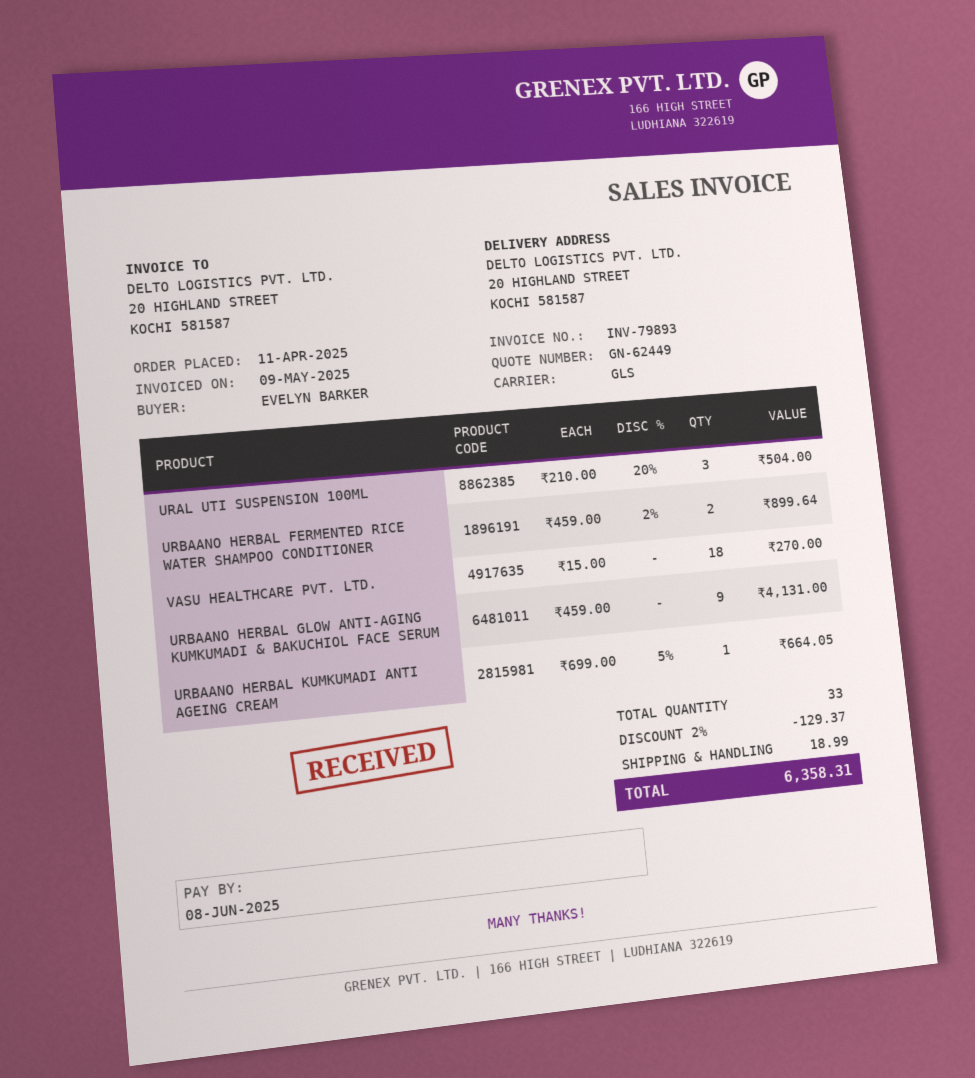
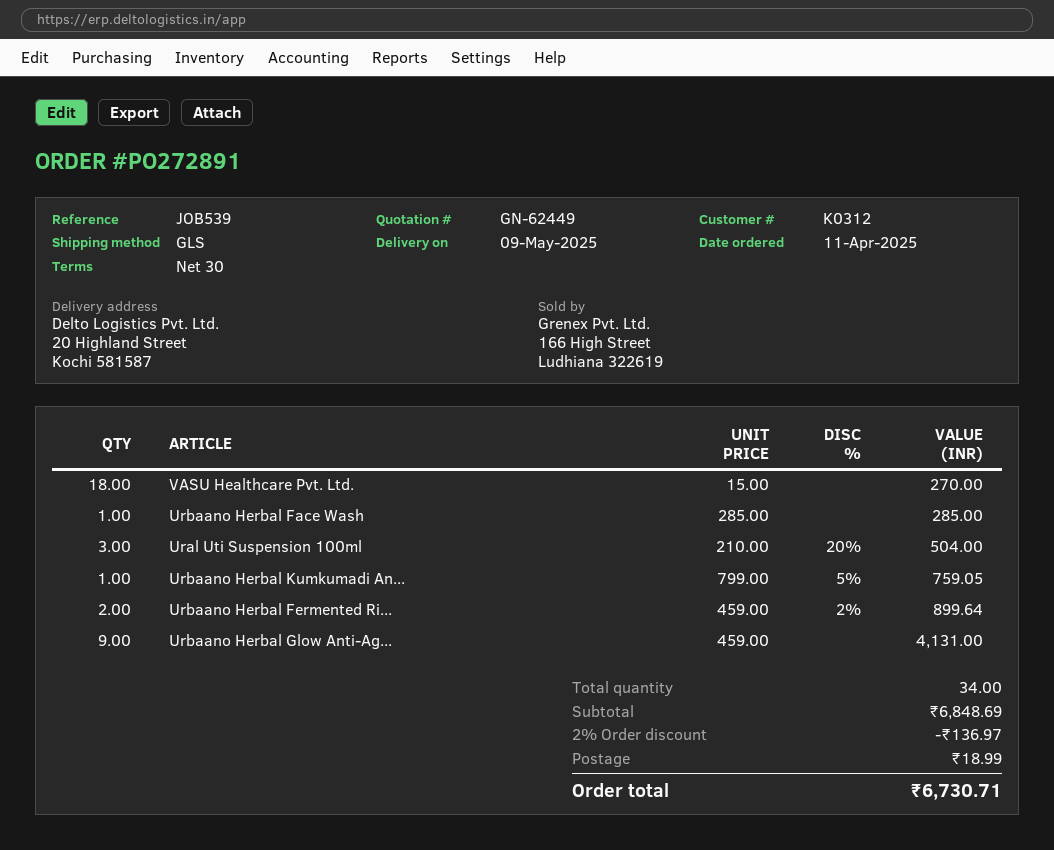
URBAANO HERBAL KUMKUMADI ANTI AGEING CREAM: 1 x 699.00 - 5% = 664.05 -> 1 x 799.00 - 5% = 759.05
Urbaano Herbal Face Wash: none -> 1 x 285.00 = 285.00
total quantity: 33 -> 34
discount: 2% = 129.37 -> 2% = 136.97
total: 6358.31 -> 6730.71

